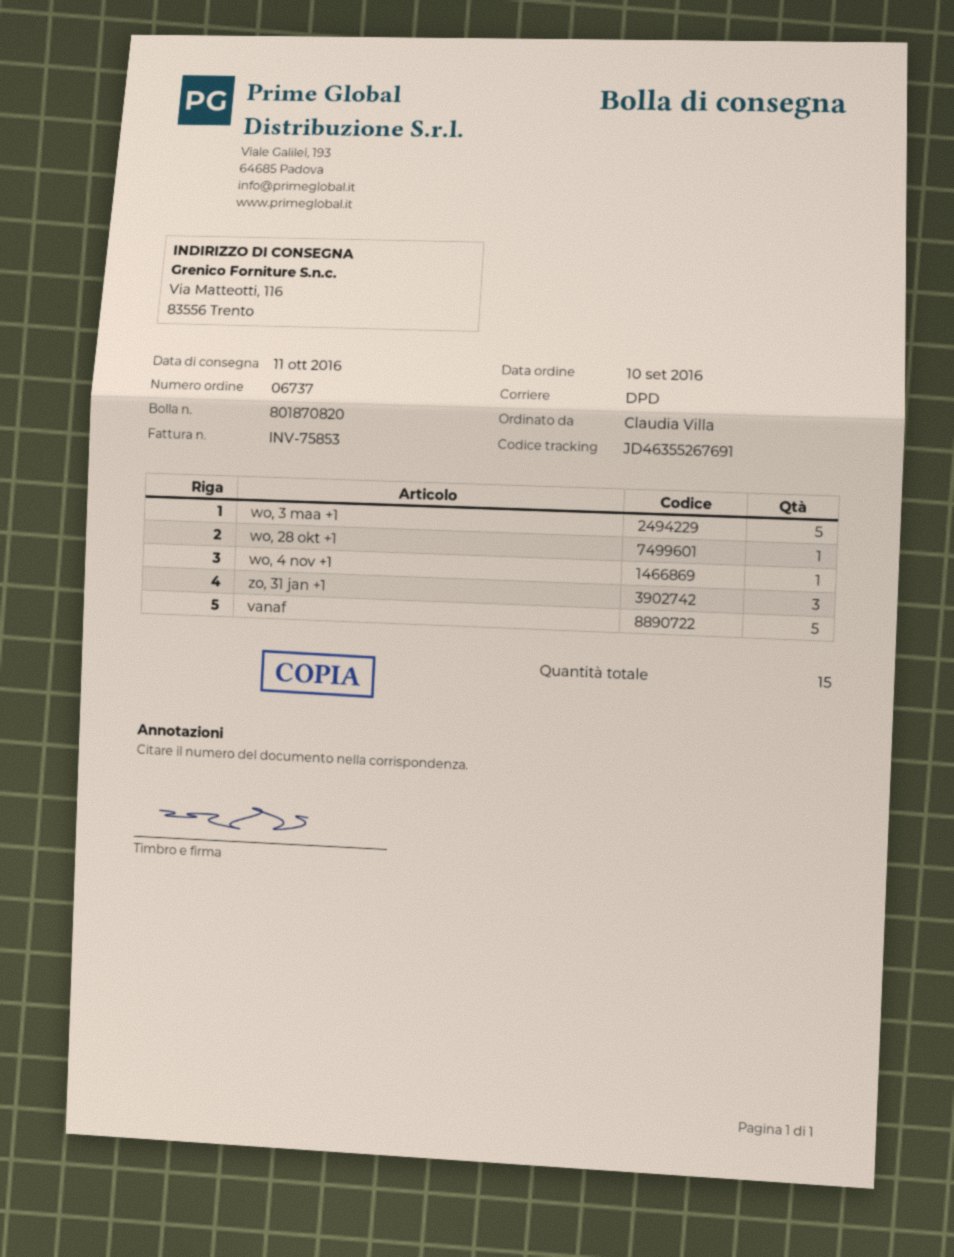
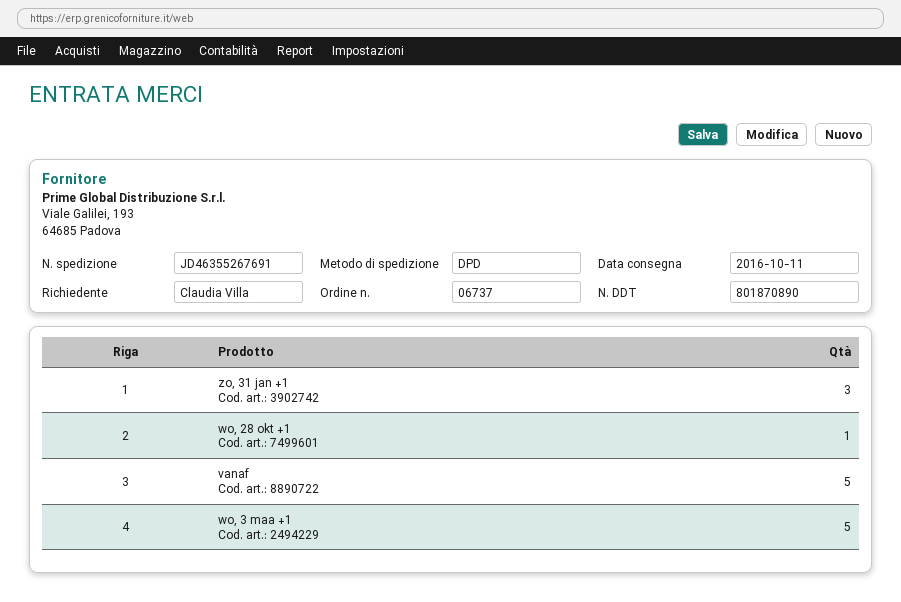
delivery note number: 801870820 -> 801870890
wo, 4 nov +1: 1 -> none

